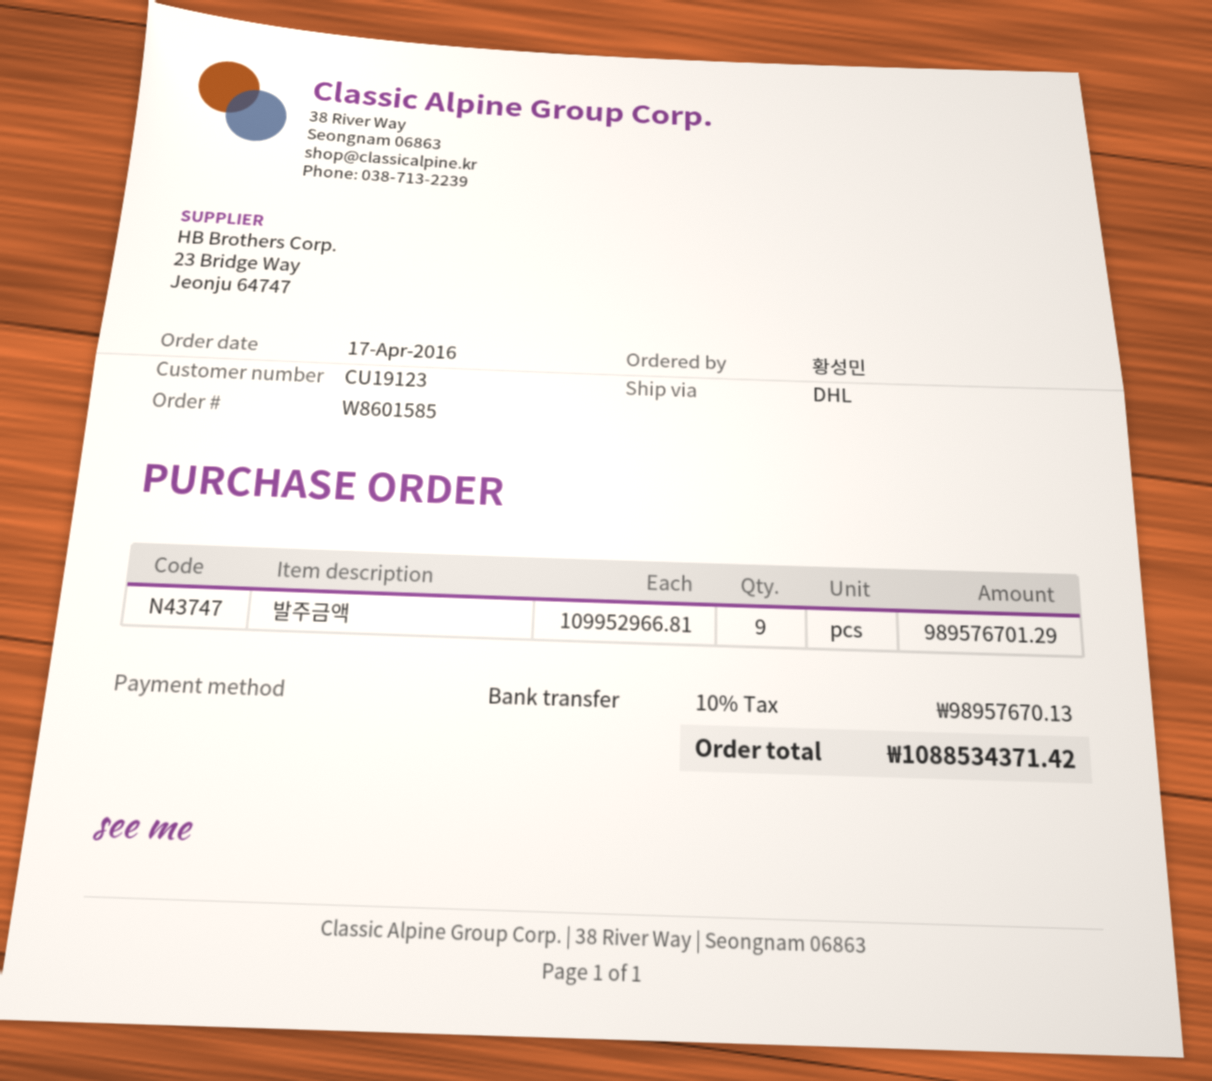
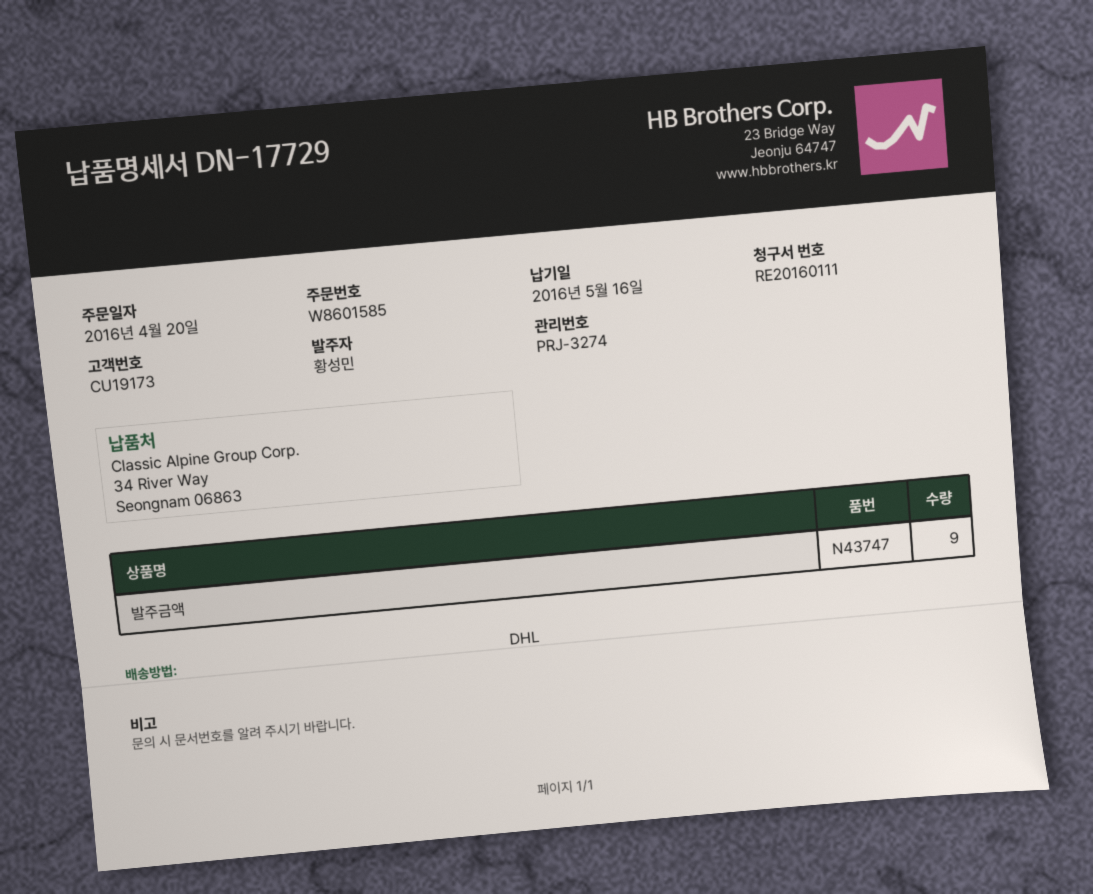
order date: 2016-04-17 -> 2016-04-20
customer number: CU19123 -> CU19173

